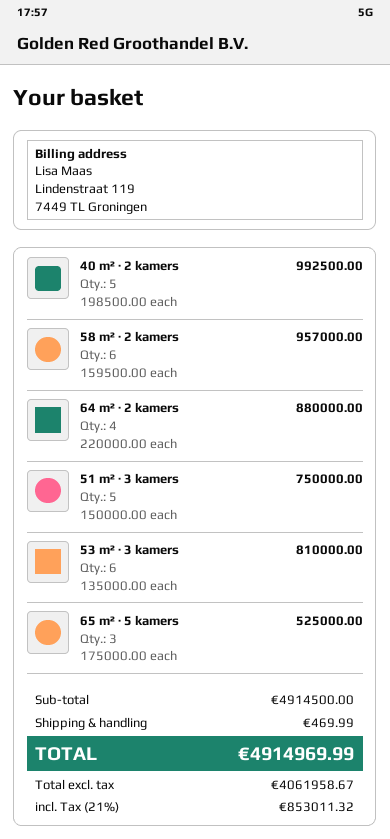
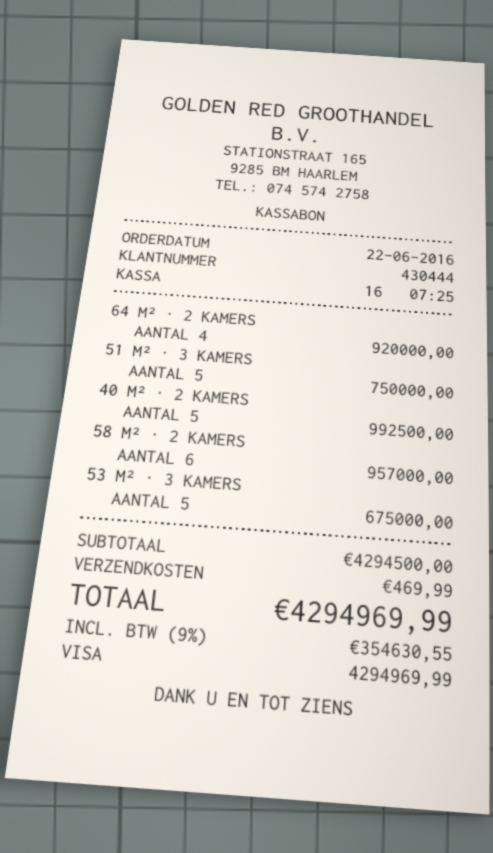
64 m² · 2 kamers: 4 for 880000.00 -> 4 for 920000.00
53 m² · 3 kamers: 6 for 810000.00 -> 5 for 675000.00
65 m² · 5 kamers: 3 for 525000.00 -> none
subtotal: 4914500.00 -> 4294500.00
tax: 21% = 853011.32 -> 9% = 354630.55
total: 4914969.99 -> 4294969.99

